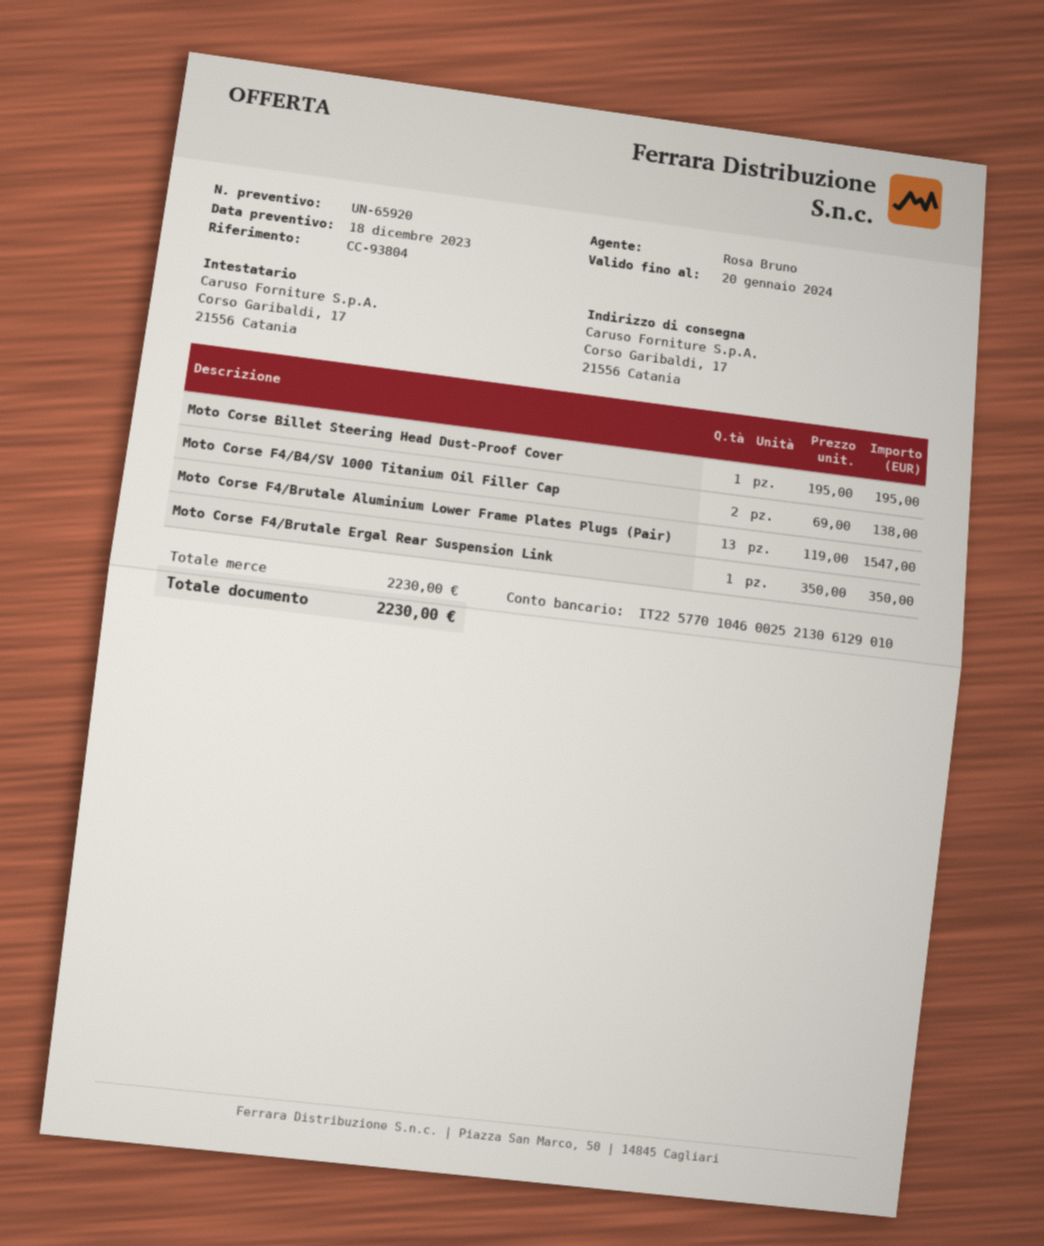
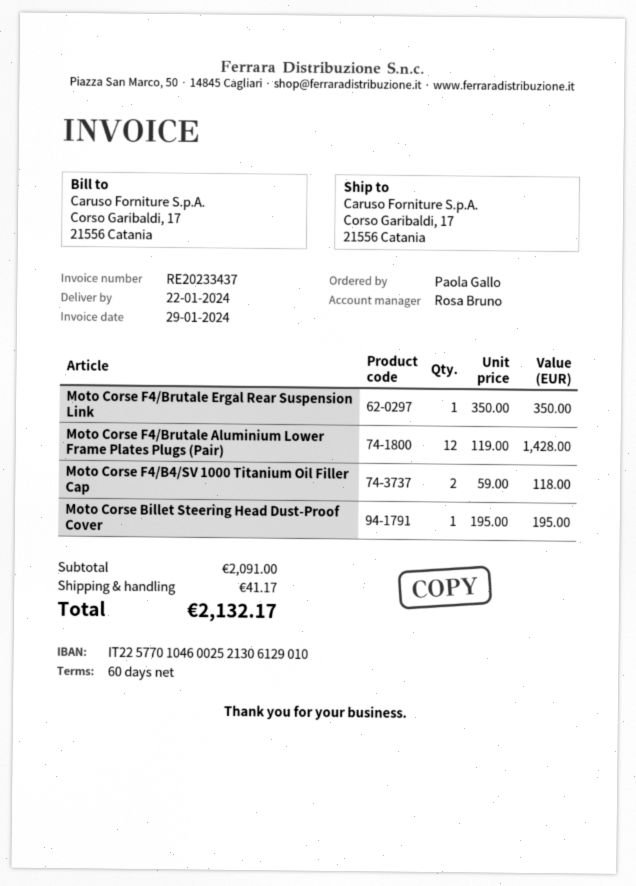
Moto Corse F4/B4/SV 1000 Titanium Oil Filler Cap: 2 x 69.00 = 138.00 -> 2 x 59.00 = 118.00
Moto Corse F4/Brutale Aluminium Lower Frame Plates Plugs (Pair): 13 x 119.00 = 1547.00 -> 12 x 119.00 = 1428.00
subtotal: 2230.00 -> 2091.00
shipping: none -> 41.17
total: 2230.00 -> 2132.17

